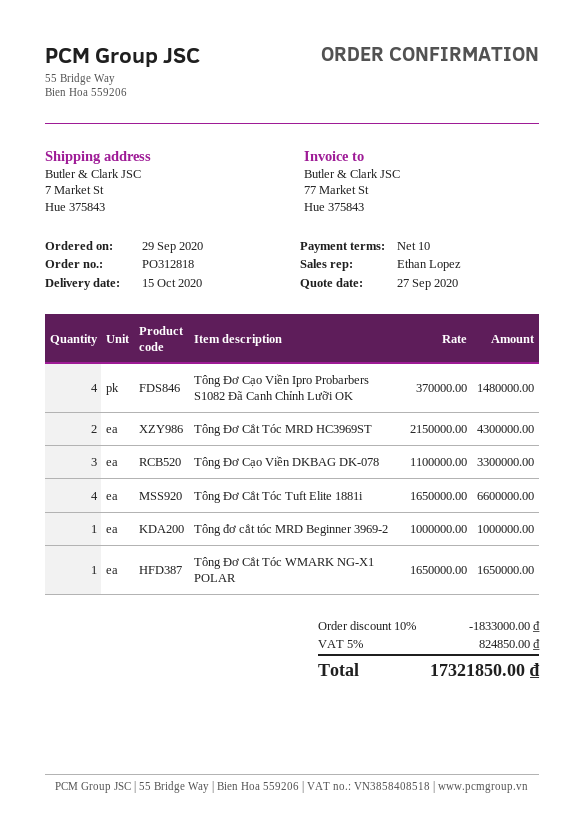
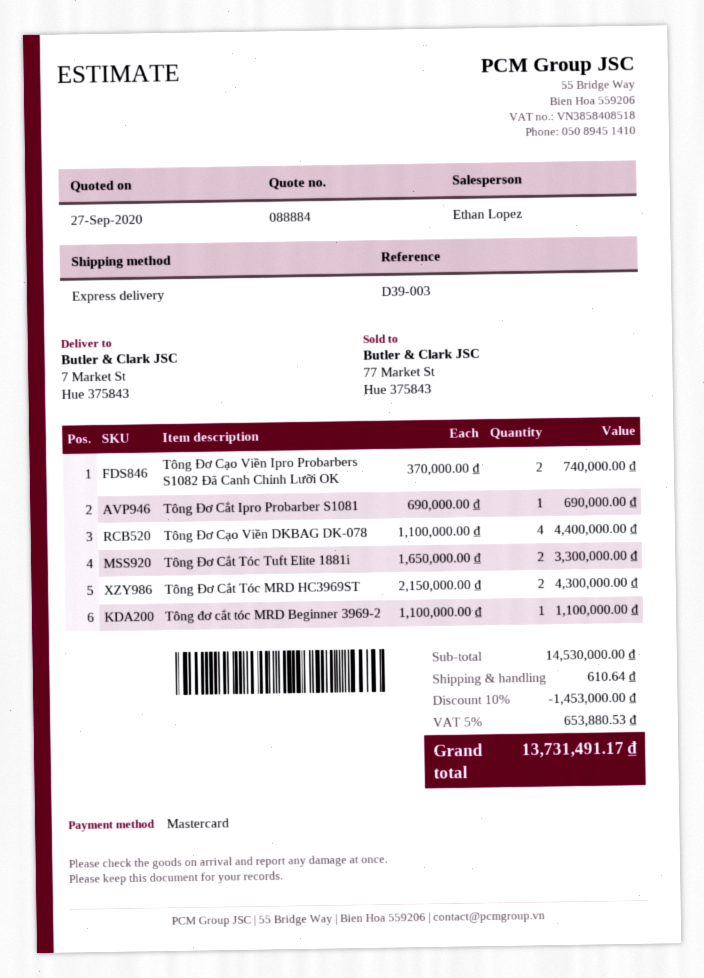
Tông Đơ Cạo Viền Ipro Probarbers S1082 Đã Canh Chỉnh Lưỡi OK: 4 x 370000.00 = 1480000.00 -> 2 x 370000.00 = 740000.00
Tông Đơ Cạo Viền DKBAG DK-078: 3 x 1100000.00 = 3300000.00 -> 4 x 1100000.00 = 4400000.00
Tông Đơ Cắt Tóc Tuft Elite 1881i: 4 x 1650000.00 = 6600000.00 -> 2 x 1650000.00 = 3300000.00
Tông đơ cắt tóc MRD Beginner 3969-2: 1 x 1000000.00 = 1000000.00 -> 1 x 1100000.00 = 1100000.00
Tông Đơ Cắt Tóc WMARK NG-X1 POLAR: 1 x 1650000.00 = 1650000.00 -> none
Tông Đơ Cắt Ipro Probarber S1081: none -> 1 x 690000.00 = 690000.00
discount: 10% = 1833000.00 -> 10% = 1453000.00
shipping: none -> 610.64
tax: 5% = 824850.00 -> 5% = 653880.53
total: 17321850.00 -> 13731491.17

